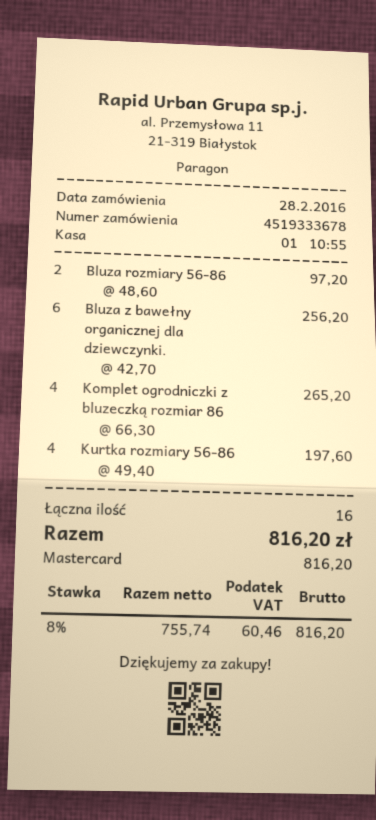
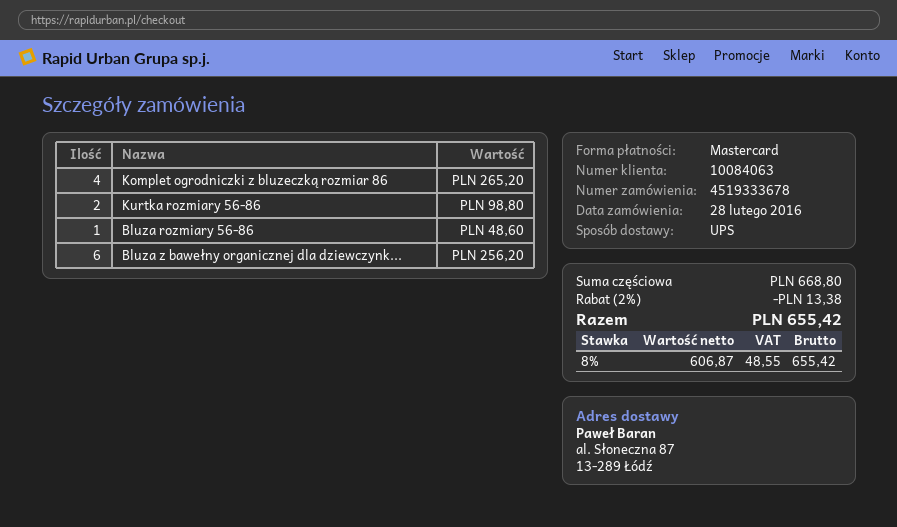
Bluza rozmiary 56-86: 2 for 97.20 -> 1 for 48.60
Kurtka rozmiary 56-86: 4 for 197.60 -> 2 for 98.80
discount: none -> 2% = 13.38
net: 755.74 -> 606.87
tax: 8% = 60.46 -> 8% = 48.55
total: 816.20 -> 655.42

